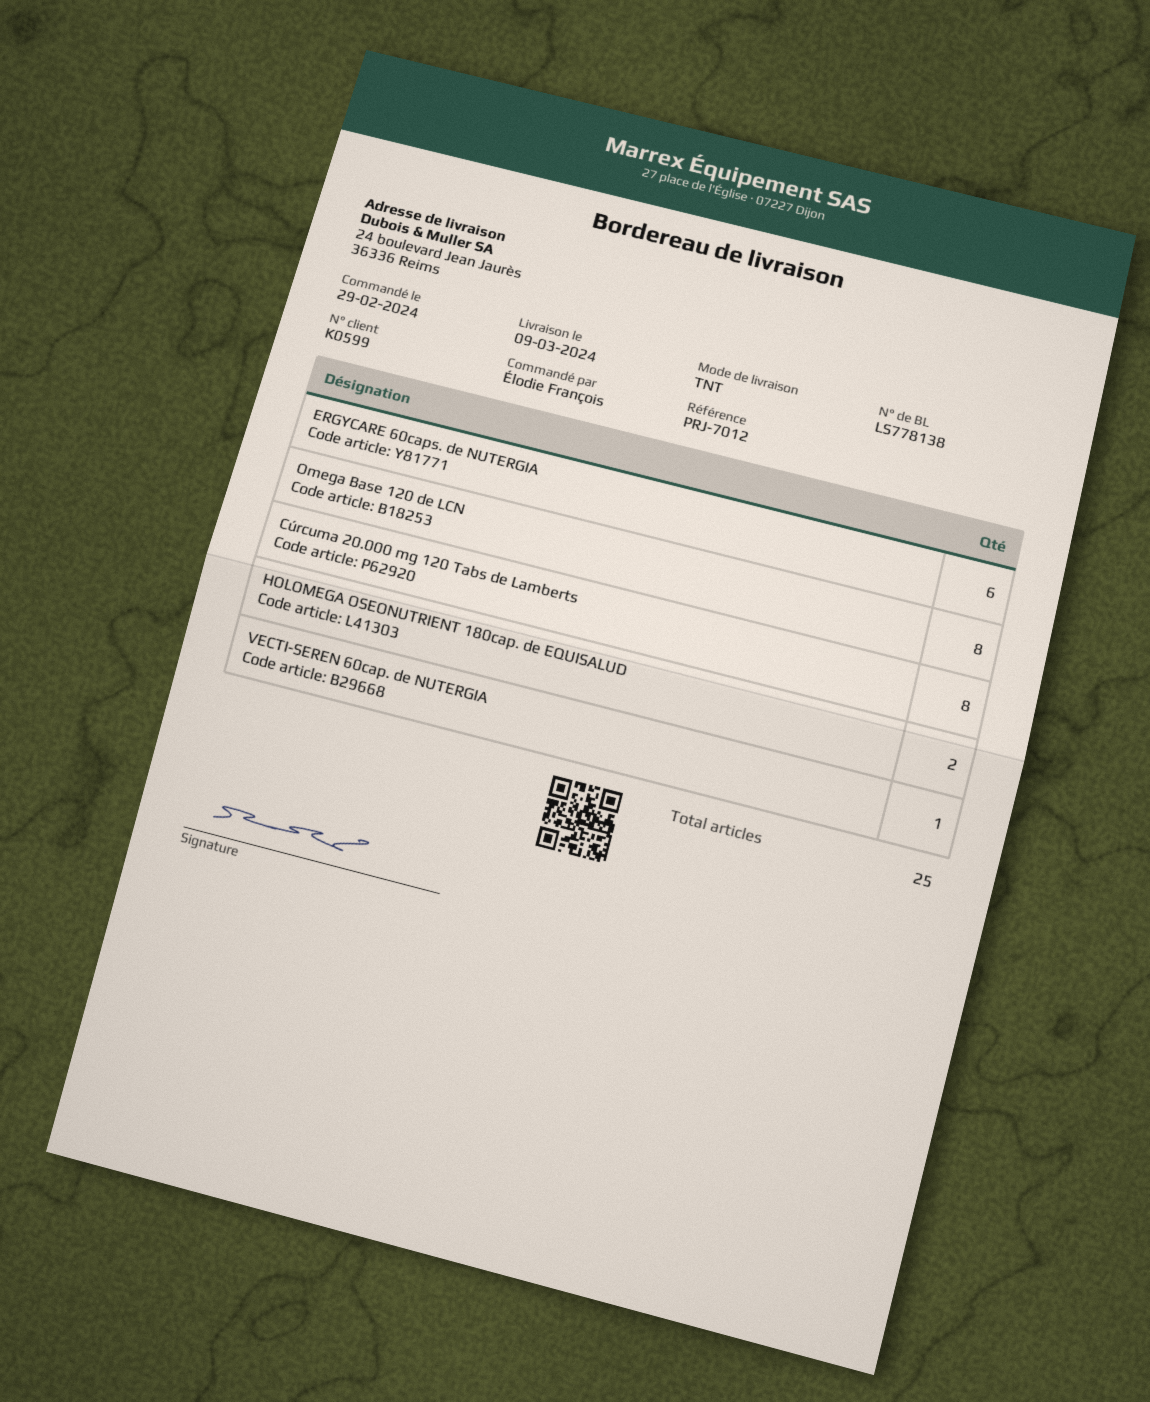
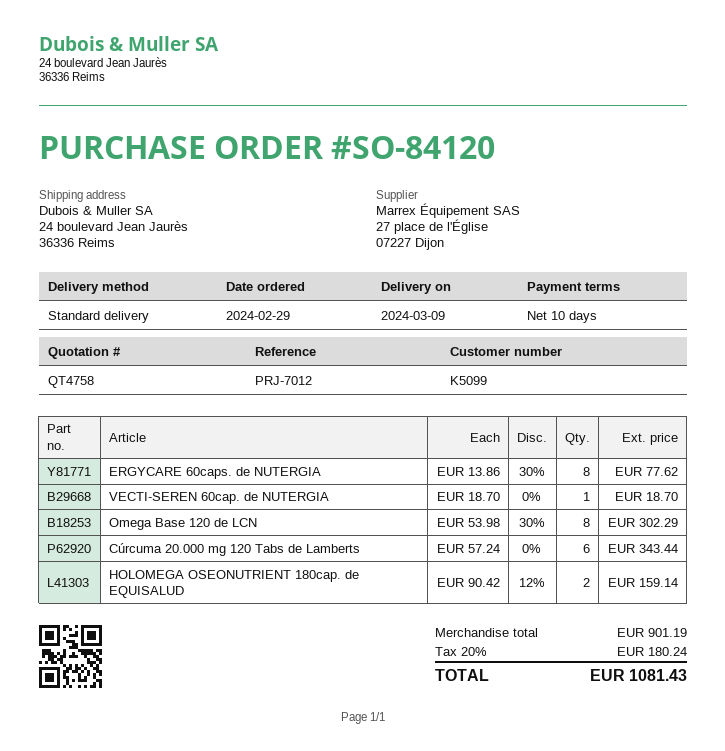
customer number: K0599 -> K5099
shipping method: TNT -> standard
ERGYCARE 60caps. de NUTERGIA: 6 -> 8
Cúrcuma 20.000 mg 120 Tabs de Lamberts: 8 -> 6

